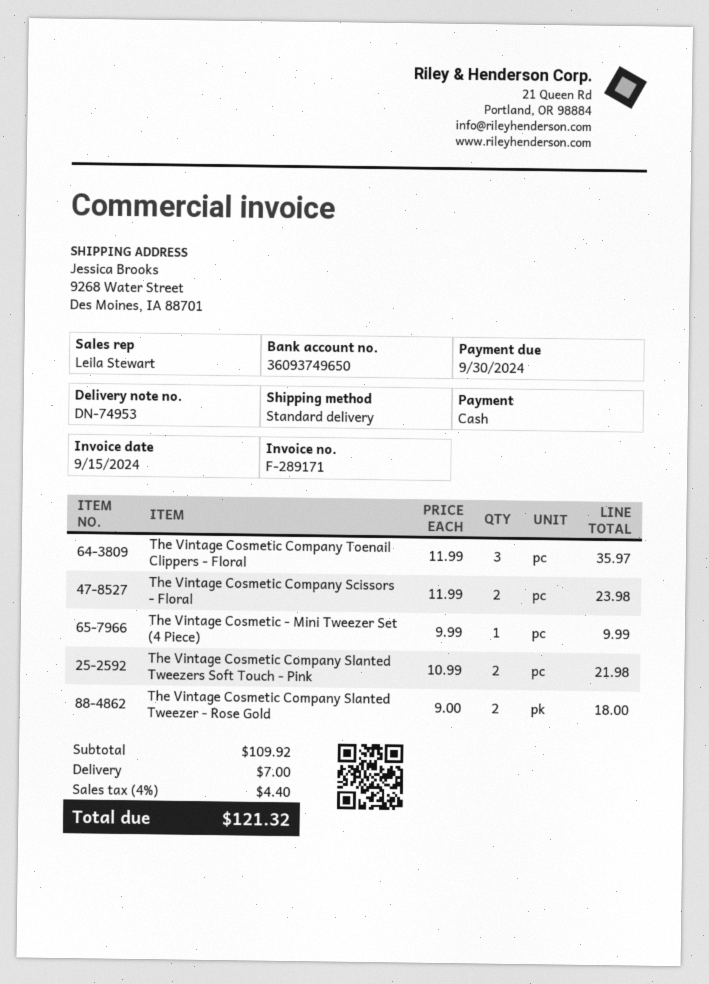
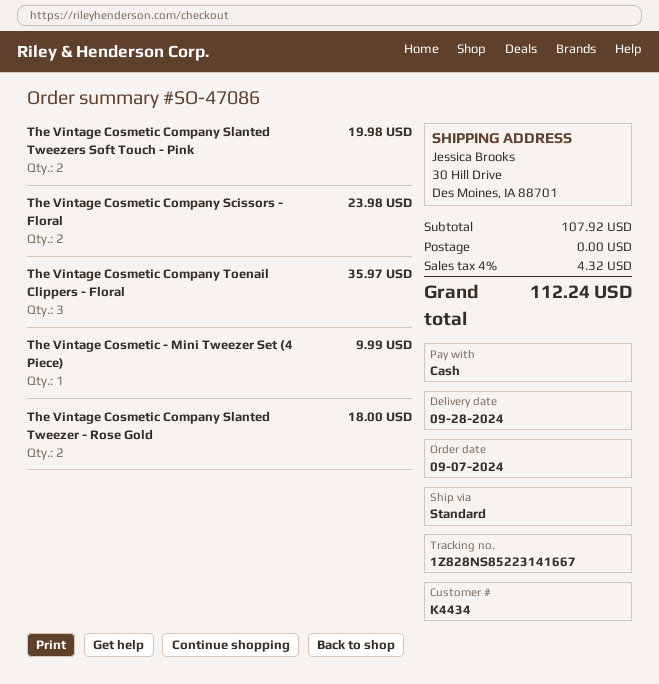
ship to: 9268 Water Street, Des Moines, IA 88701 -> 30 Hill Drive, Des Moines, IA 88701
The Vintage Cosmetic Company Slanted Tweezers Soft Touch - Pink: 2 for 21.98 -> 2 for 19.98
subtotal: 109.92 -> 107.92
shipping: 7.00 -> 0.00
tax: 4% = 4.40 -> 4% = 4.32
total: 121.32 -> 112.24

